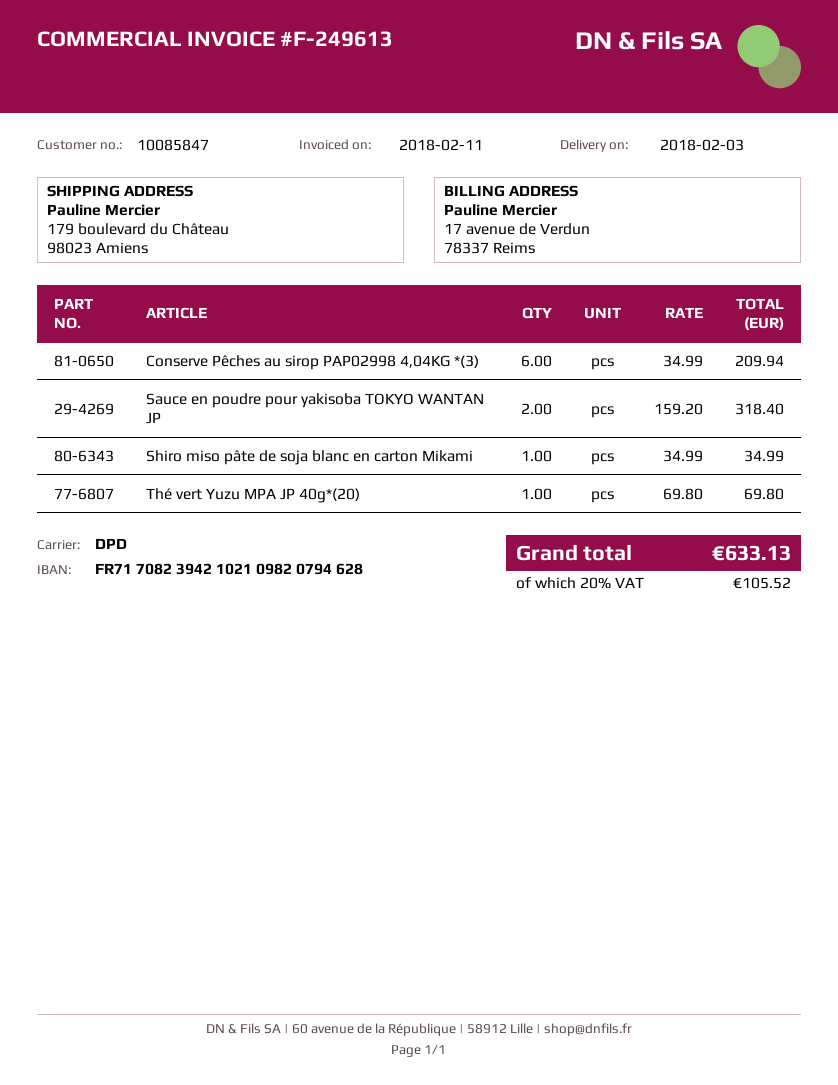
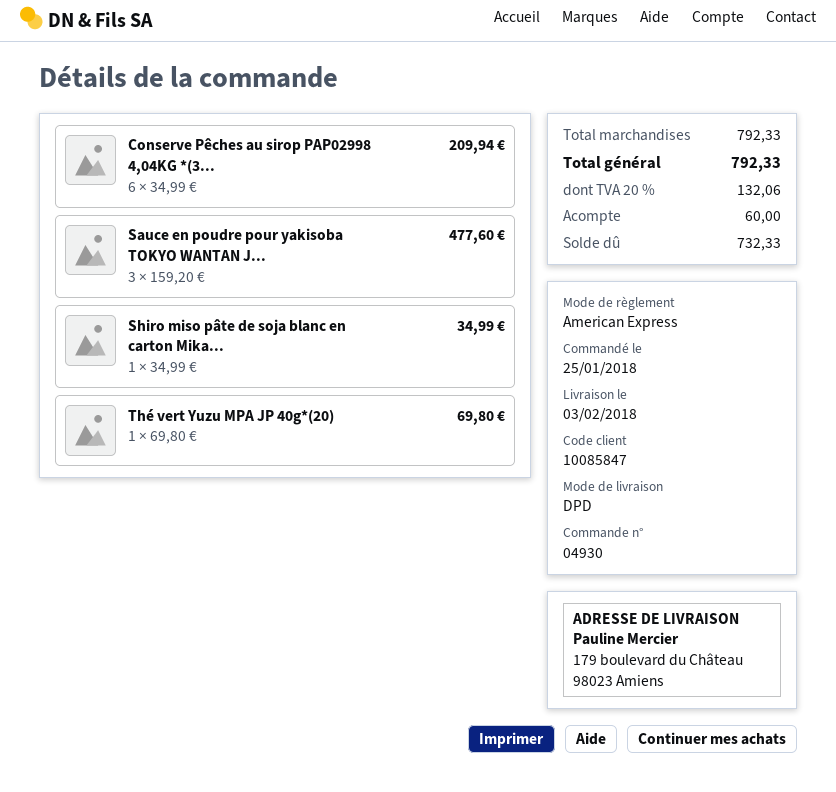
Sauce en poudre pour yakisoba TOKYO WANTAN JP: 2 x 159.20 = 318.40 -> 3 x 159.20 = 477.60
tax: 20% = 105.52 -> 20% = 132.06
total: 633.13 -> 792.33

